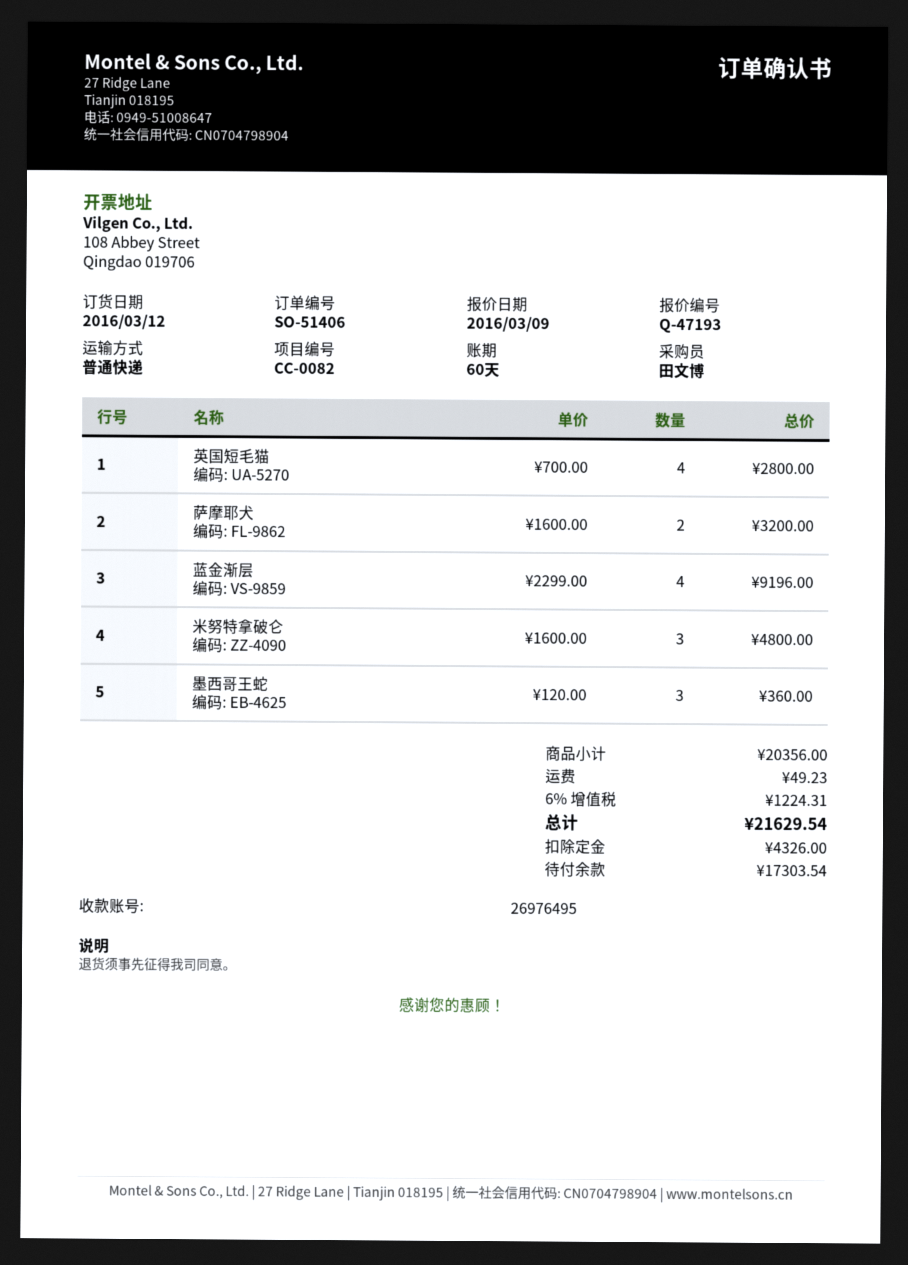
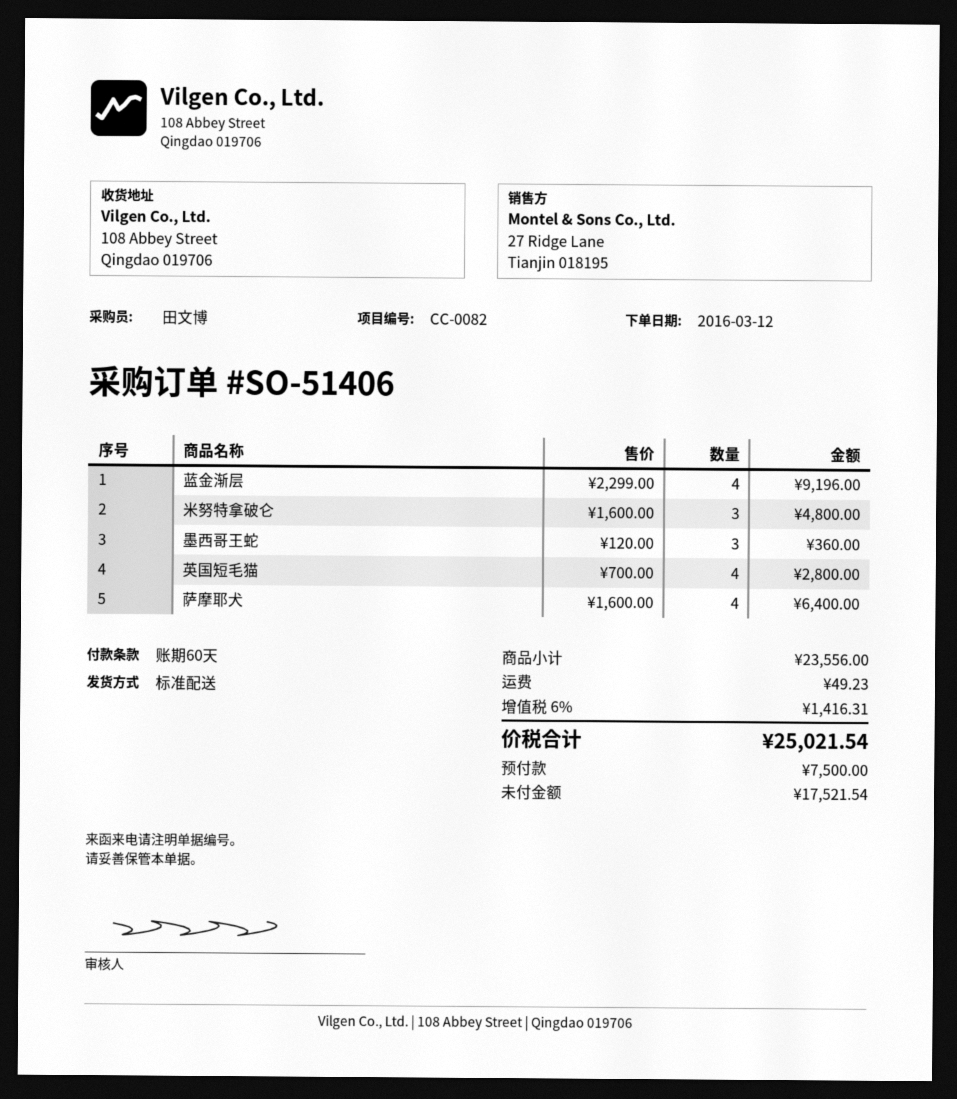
萨摩耶犬: 2 x 1600.00 = 3200.00 -> 4 x 1600.00 = 6400.00
subtotal: 20356.00 -> 23556.00
tax: 6% = 1224.31 -> 6% = 1416.31
total: 21629.54 -> 25021.54
deposit: 4326.00 -> 7500.00
balance: 17303.54 -> 17521.54

